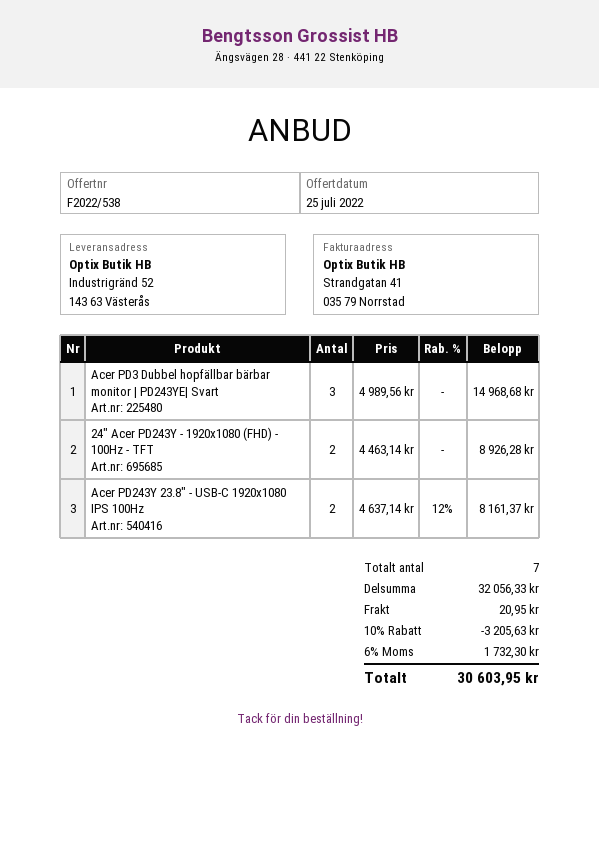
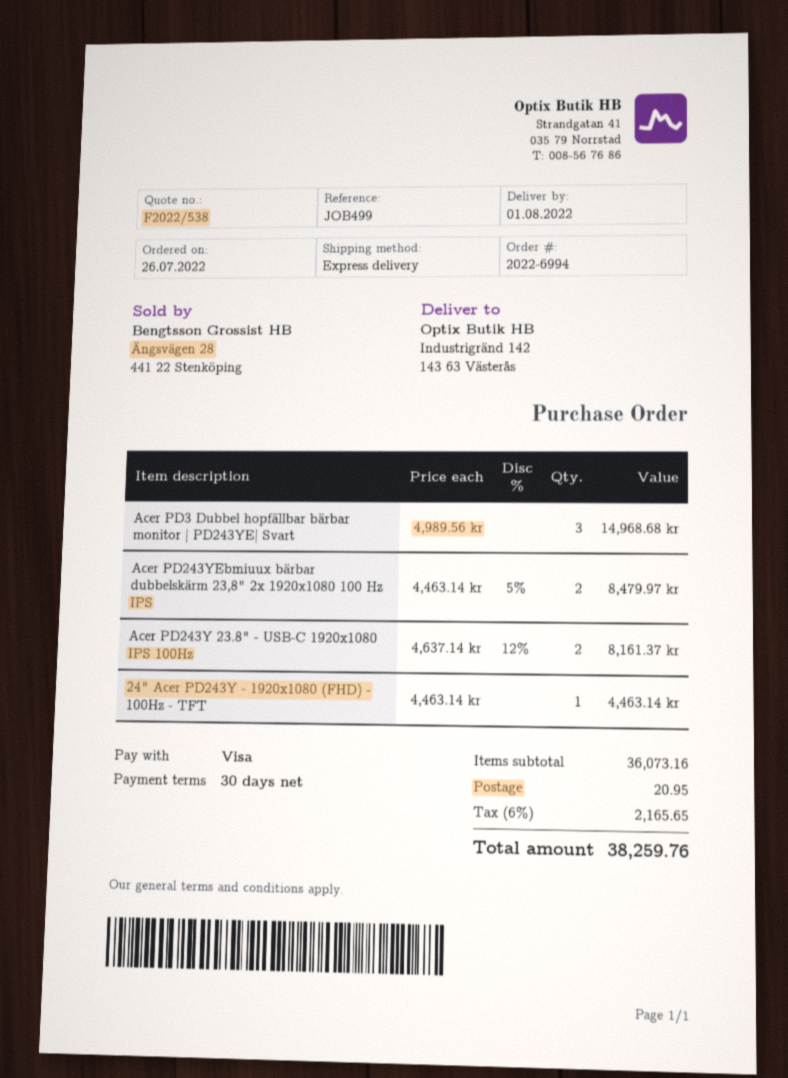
ship to: Industrigränd 52, 143 63 Västerås -> Industrigränd 142, 143 63 Västerås
24" Acer PD243Y - 1920x1080 (FHD) - 100Hz - TFT: 2 x 4463.14 = 8926.28 -> 1 x 4463.14 = 4463.14
Acer PD243YEbmiuux bärbar dubbelskärm 23,8" 2x 1920x1080 100 Hz IPS: none -> 2 x 4463.14 - 5% = 8479.97
subtotal: 32056.33 -> 36073.16
discount: 10% = 3205.63 -> none
tax: 6% = 1732.30 -> 6% = 2165.65
total: 30603.95 -> 38259.76

